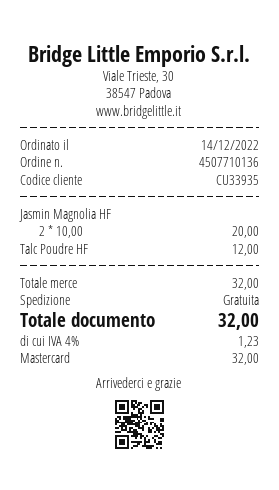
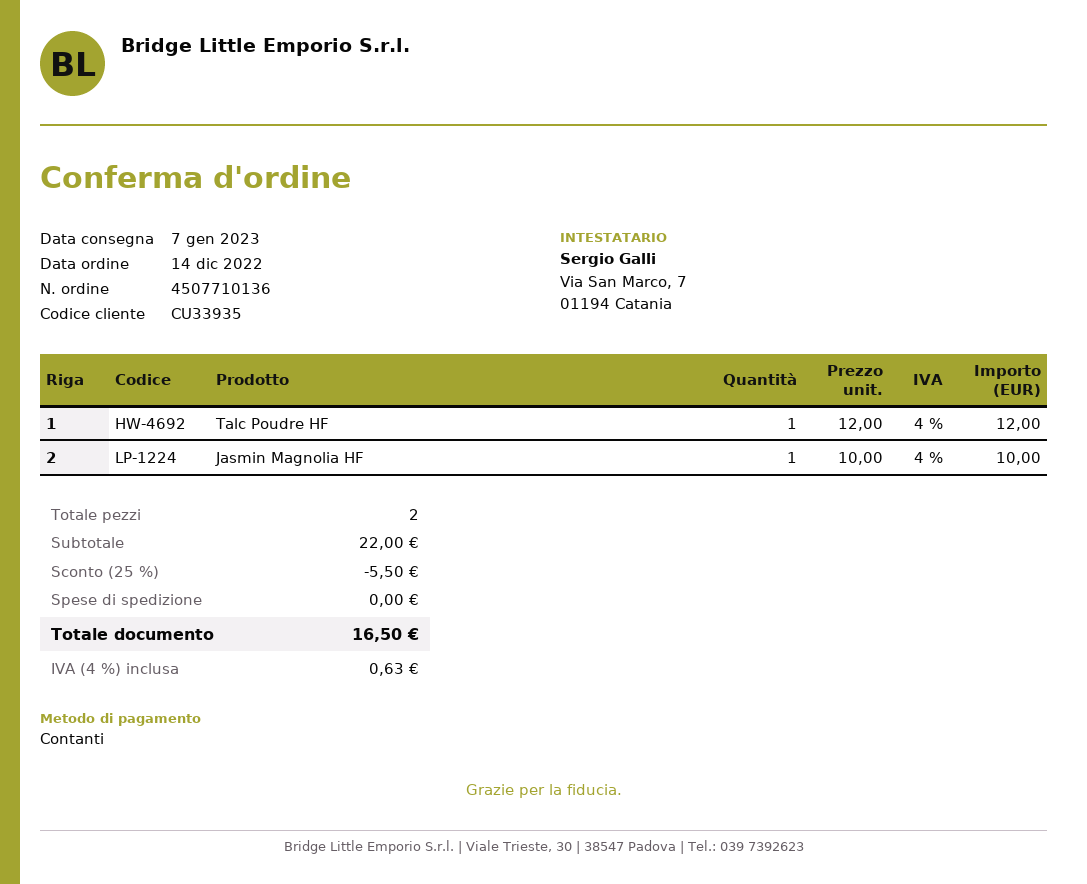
payment method: Mastercard -> cash
Jasmin Magnolia HF: 2 x 10.00 = 20.00 -> 1 x 10.00 = 10.00
subtotal: 32.00 -> 22.00
discount: none -> 25% = 5.50
tax: 4% = 1.23 -> 4% = 0.63
total: 32.00 -> 16.50

